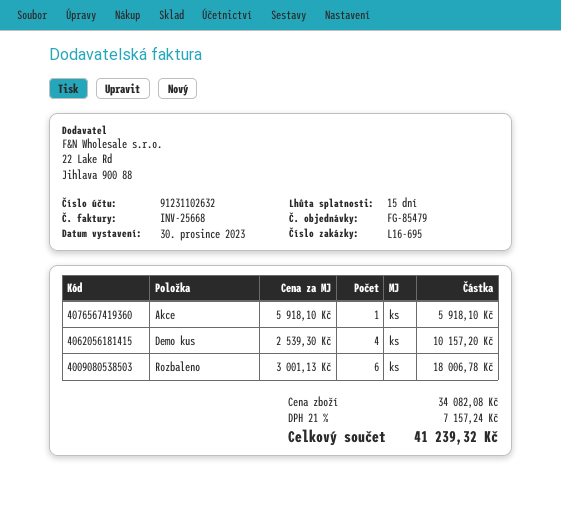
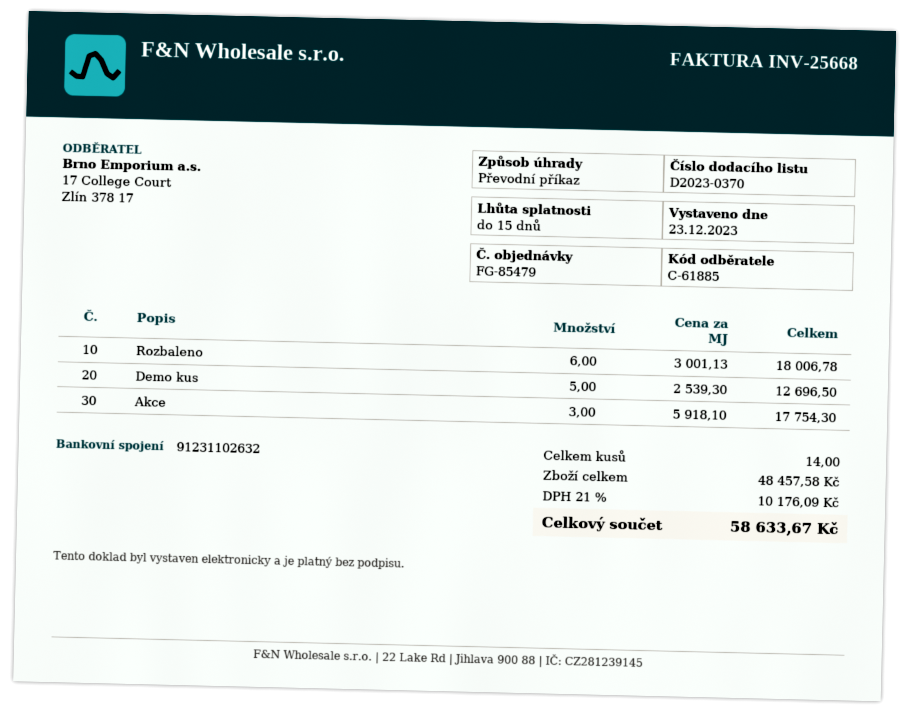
invoice date: 2023-12-30 -> 2023-12-23
Akce: 1 x 5918.10 = 5918.10 -> 3 x 5918.10 = 17754.30
Demo kus: 4 x 2539.30 = 10157.20 -> 5 x 2539.30 = 12696.50
subtotal: 34082.08 -> 48457.58
tax: 21% = 7157.24 -> 21% = 10176.09
total: 41239.32 -> 58633.67

